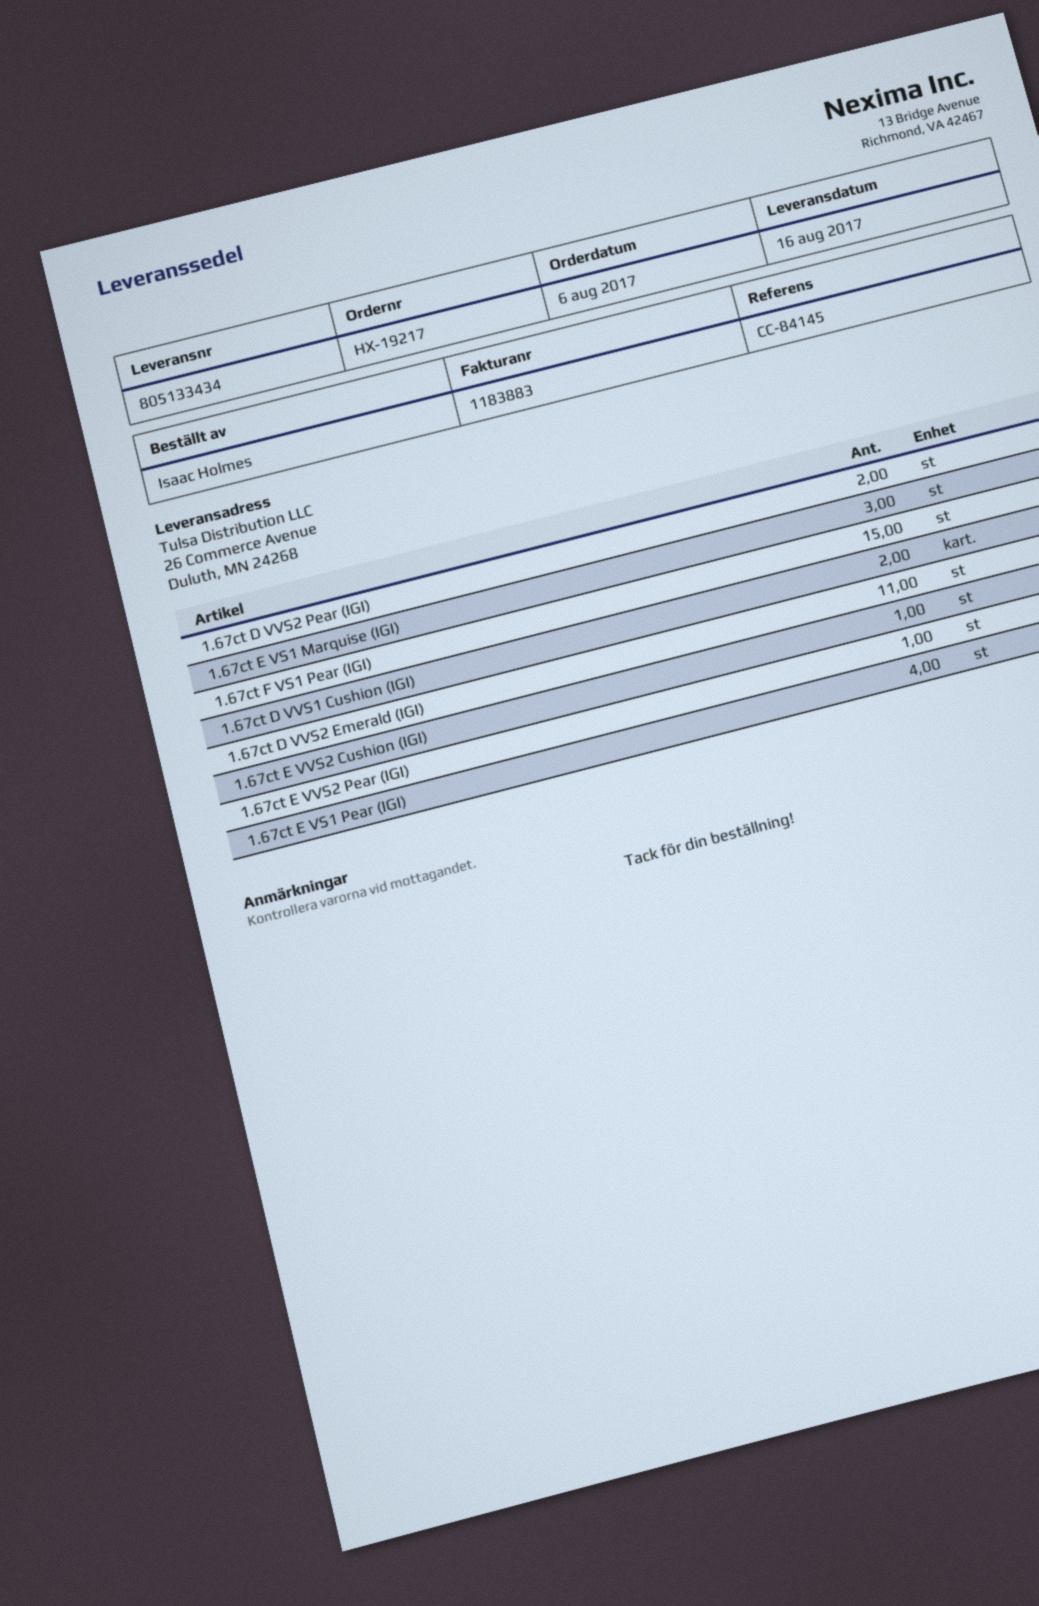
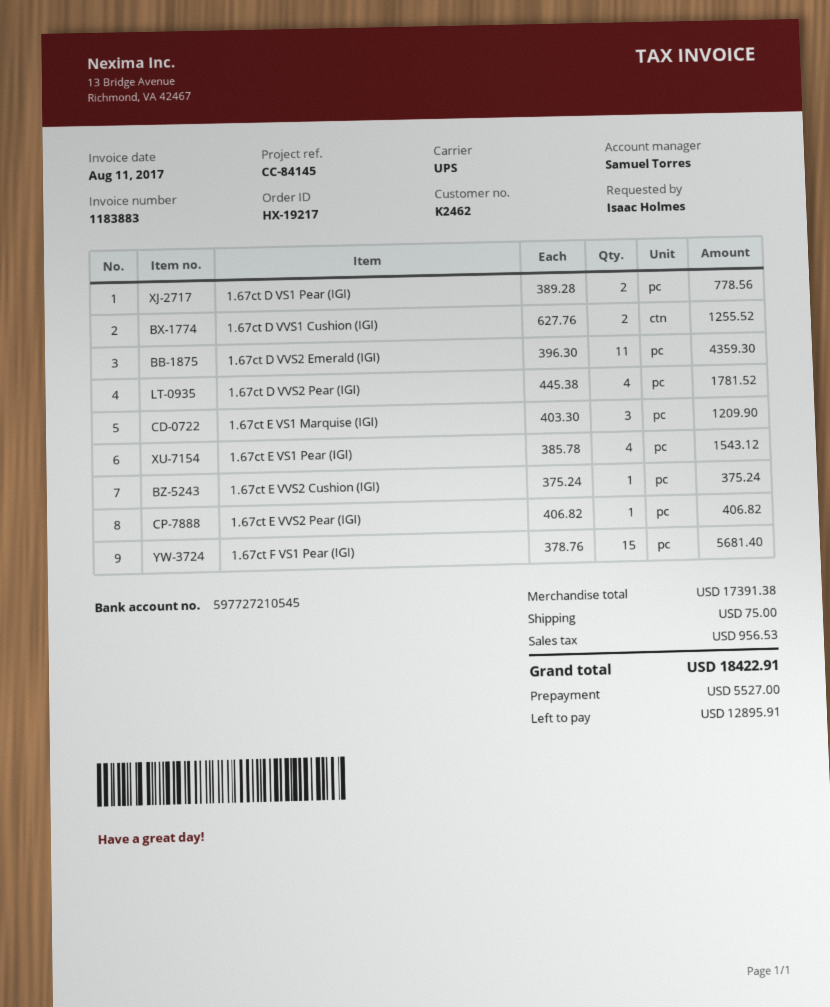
1.67ct D VVS2 Pear (IGI): 2 -> 4
1.67ct D VS1 Pear (IGI): none -> 2

